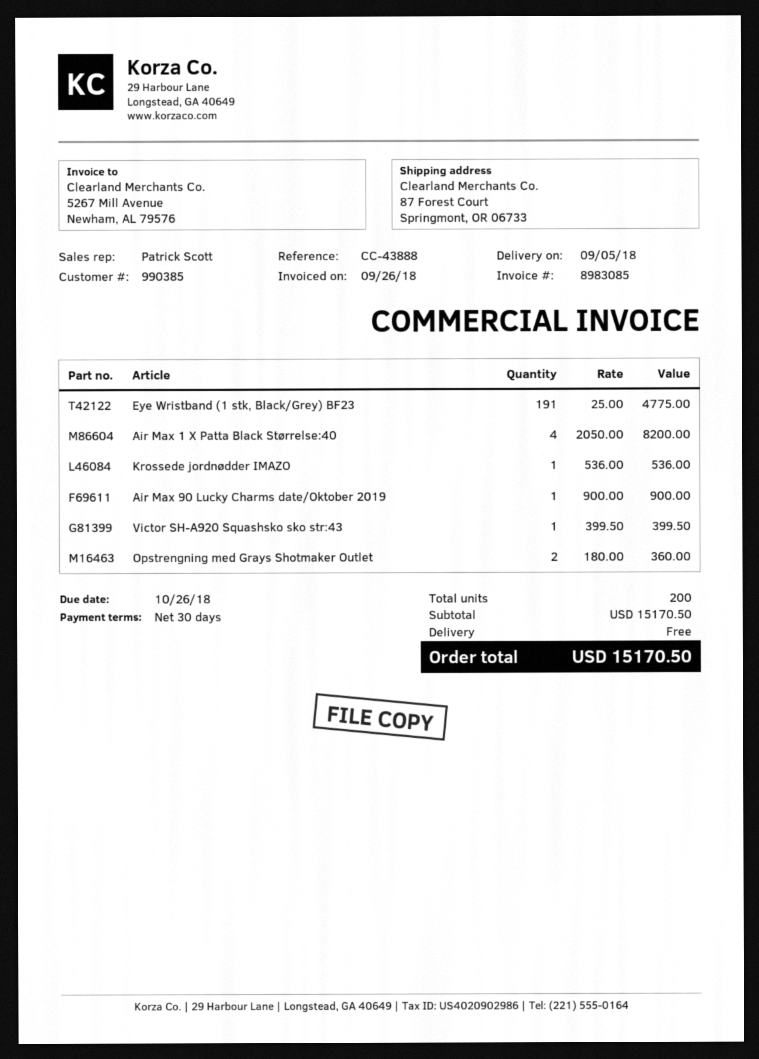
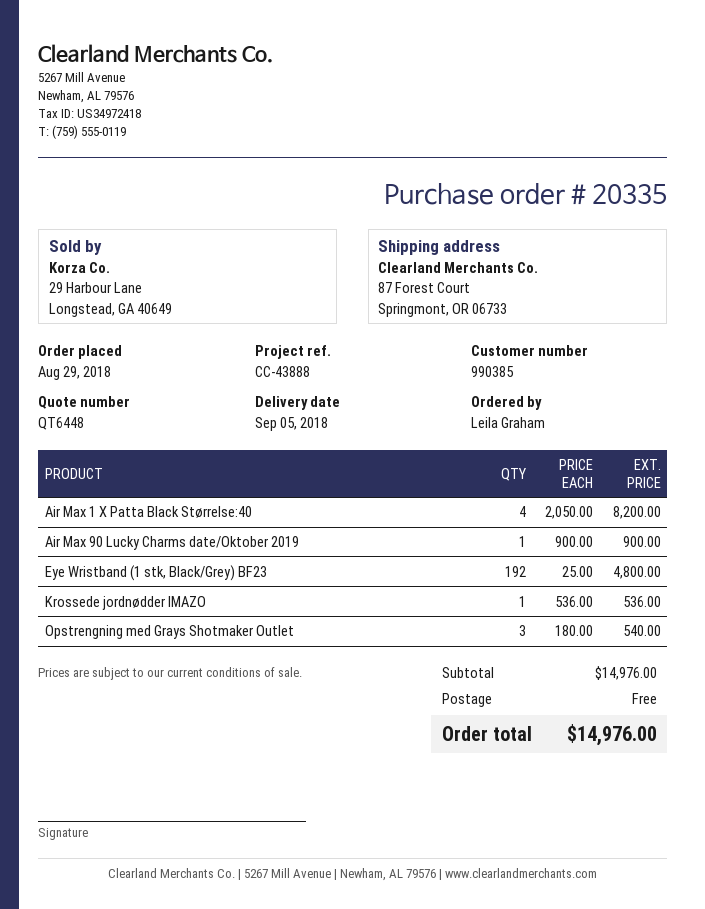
Eye Wristband (1 stk, Black/Grey) BF23: 191 x 25.00 = 4775.00 -> 192 x 25.00 = 4800.00
Victor SH-A920 Squashsko sko str:43: 1 x 399.50 = 399.50 -> none
Opstrengning med Grays Shotmaker Outlet: 2 x 180.00 = 360.00 -> 3 x 180.00 = 540.00
subtotal: 15170.50 -> 14976.00
total: 15170.50 -> 14976.00

